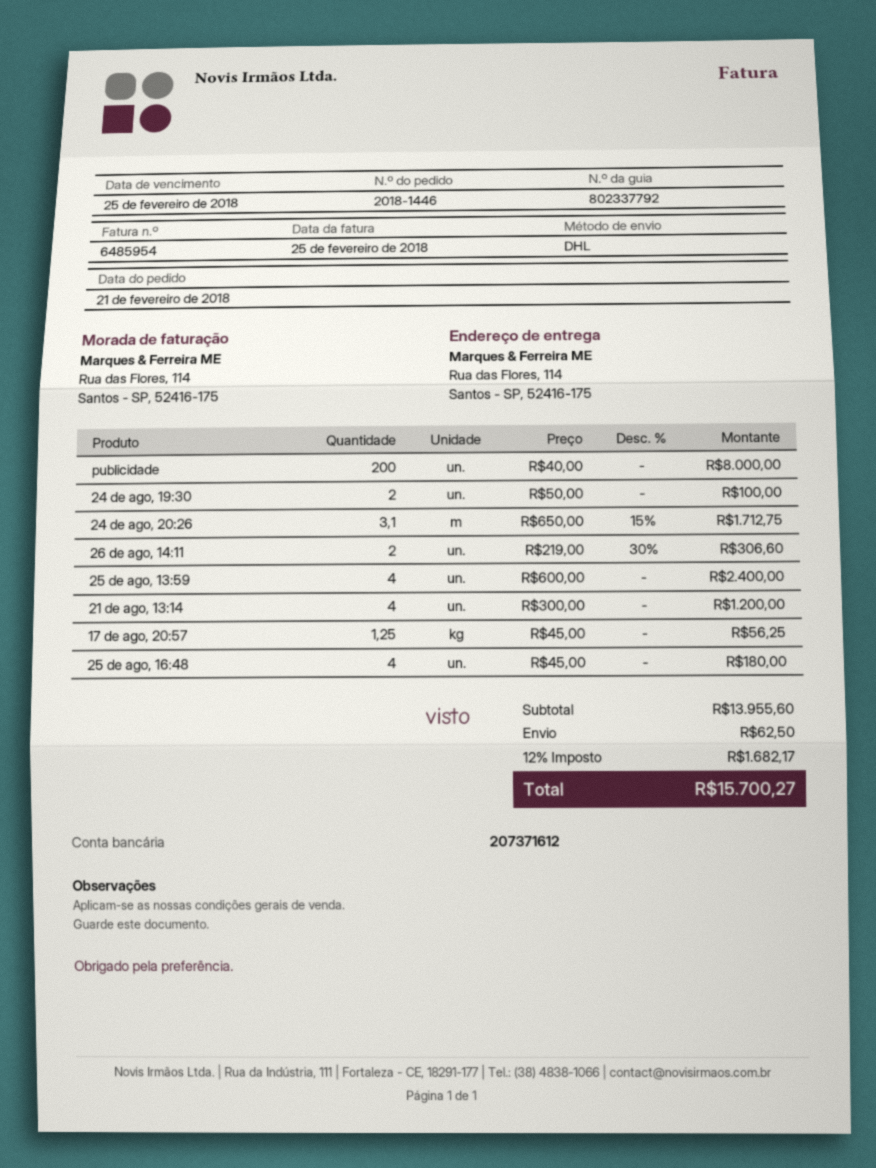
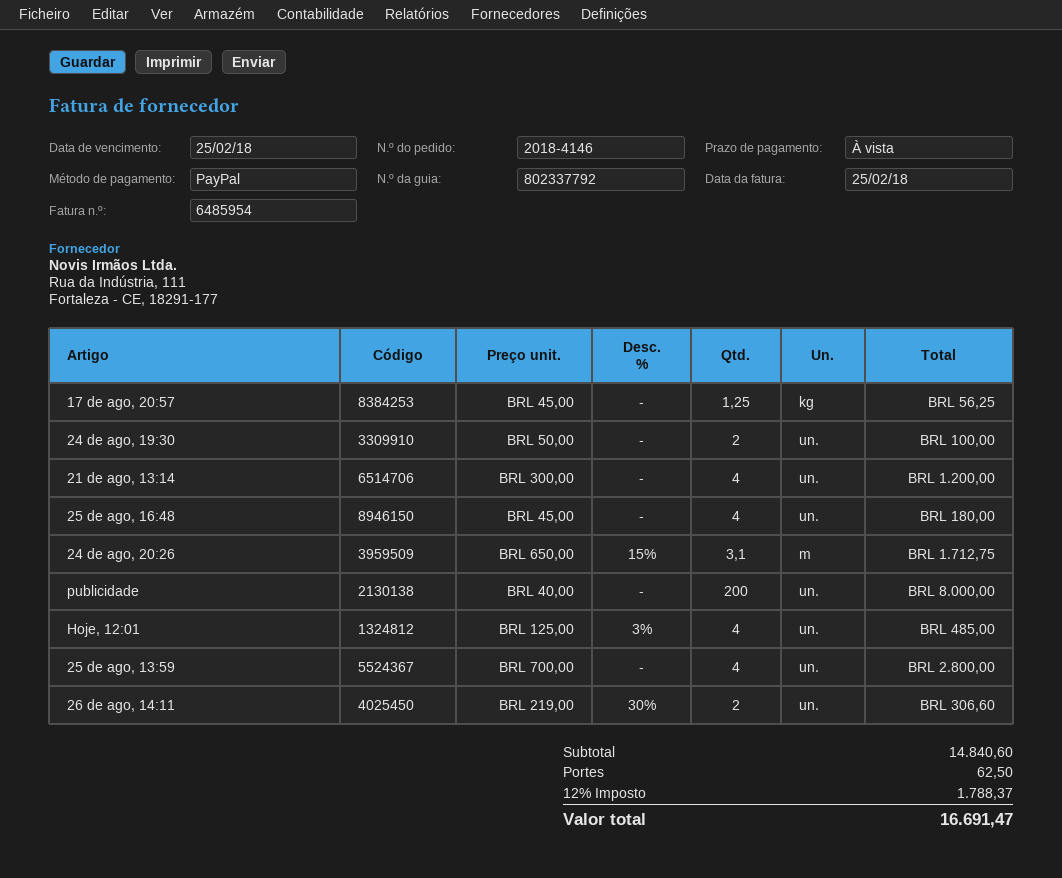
order number: 2018-1446 -> 2018-4146
25 de ago, 13:59: 4 x 600.00 = 2400.00 -> 4 x 700.00 = 2800.00
Hoje, 12:01: none -> 4 x 125.00 - 3% = 485.00
subtotal: 13955.60 -> 14840.60
tax: 12% = 1682.17 -> 12% = 1788.37
total: 15700.27 -> 16691.47

